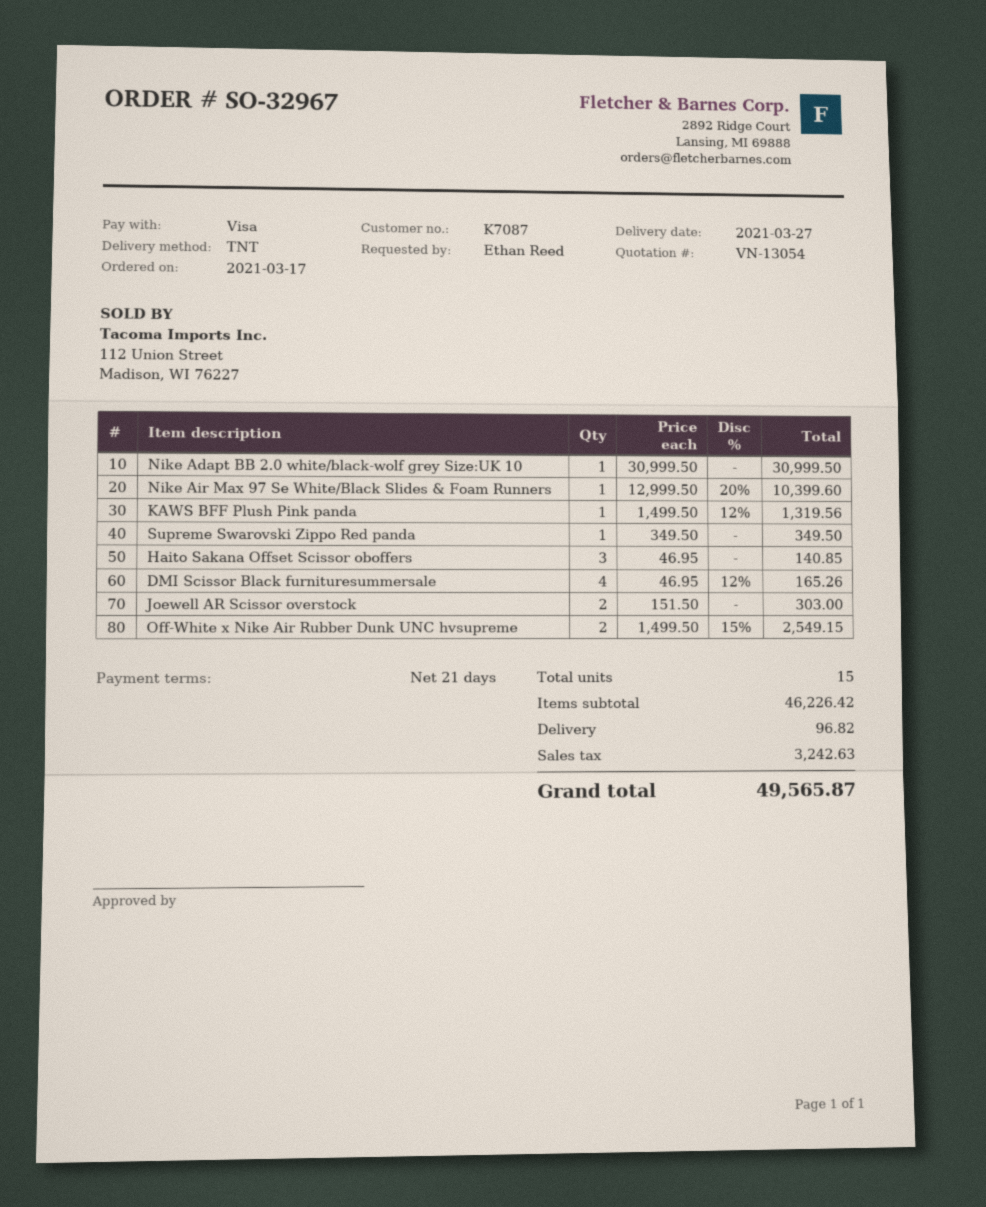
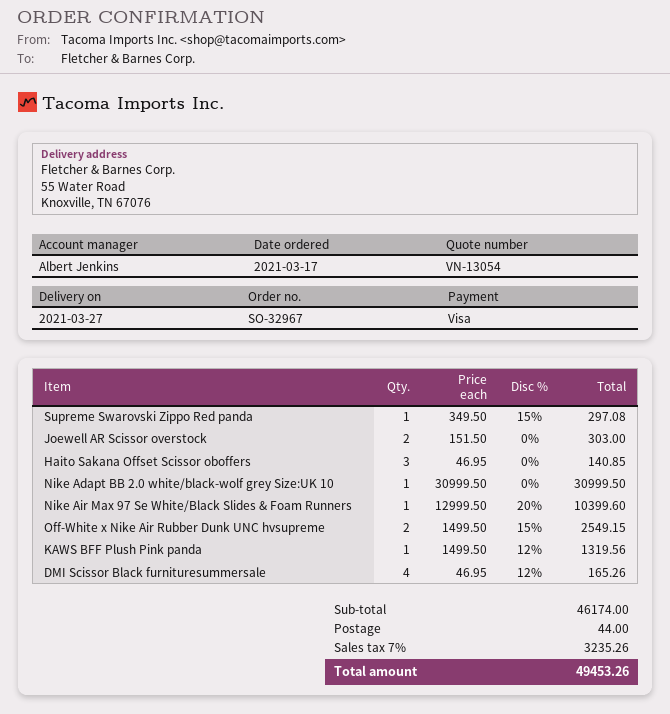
Supreme Swarovski Zippo Red panda: 1 x 349.50 = 349.50 -> 1 x 349.50 - 15% = 297.08
subtotal: 46226.42 -> 46174.00
shipping: 96.82 -> 44.00
tax: 3242.63 -> 3235.26
total: 49565.87 -> 49453.26

